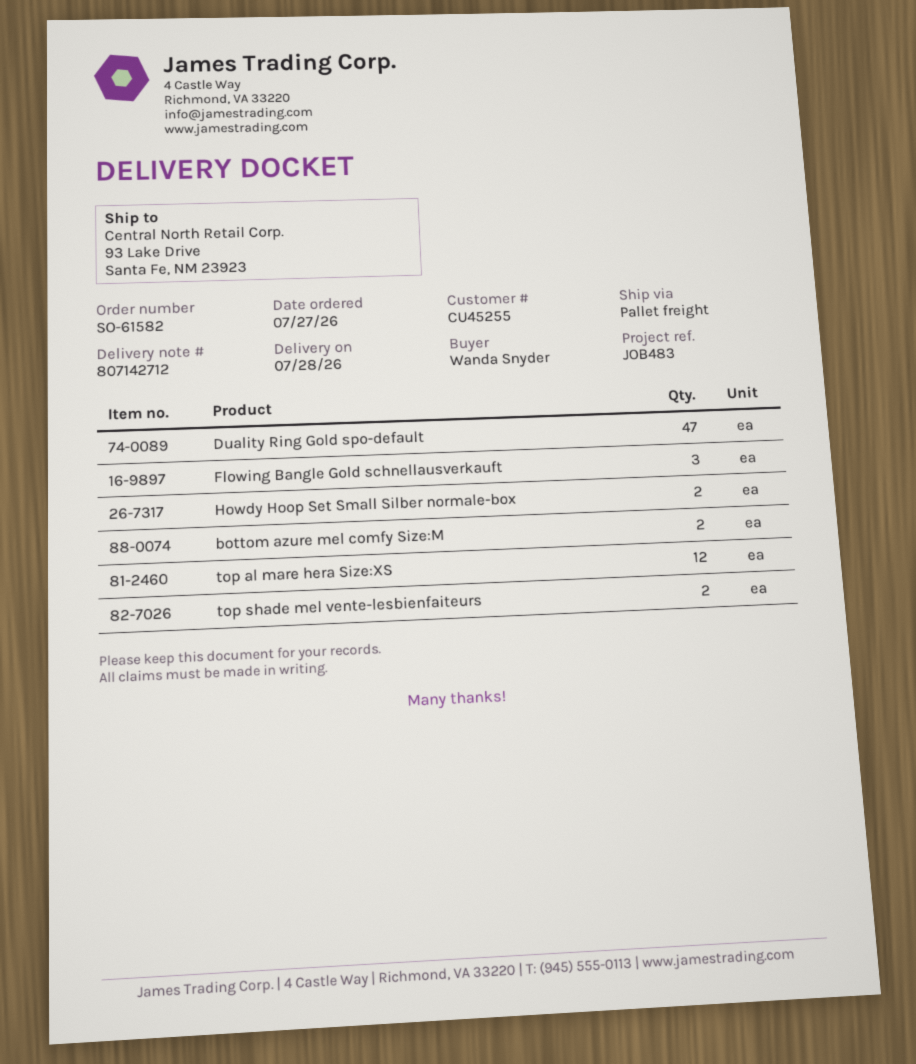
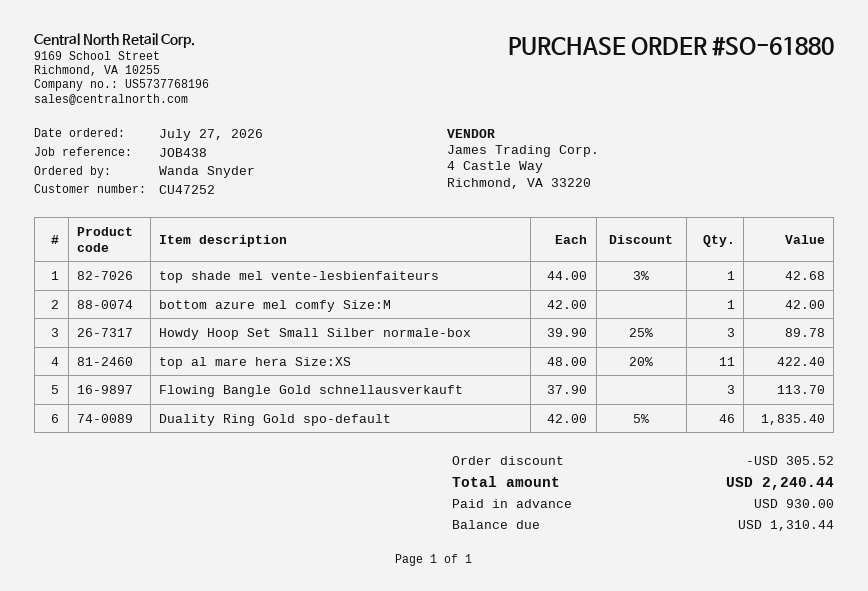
order number: SO-61582 -> SO-61880
customer number: CU45255 -> CU47252
reference: JOB483 -> JOB438
Duality Ring Gold spo-default: 47 -> 46
Howdy Hoop Set Small Silber normale-box: 2 -> 3
bottom azure mel comfy Size:M: 2 -> 1
top al mare hera Size:XS: 12 -> 11
top shade mel vente-lesbienfaiteurs: 2 -> 1

